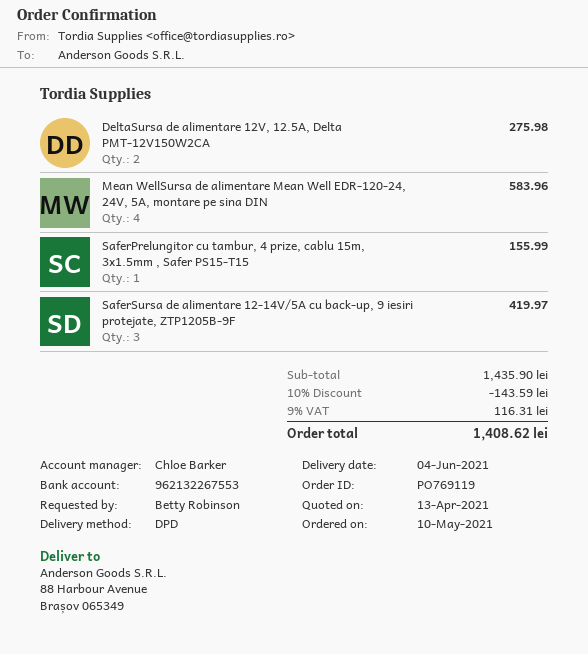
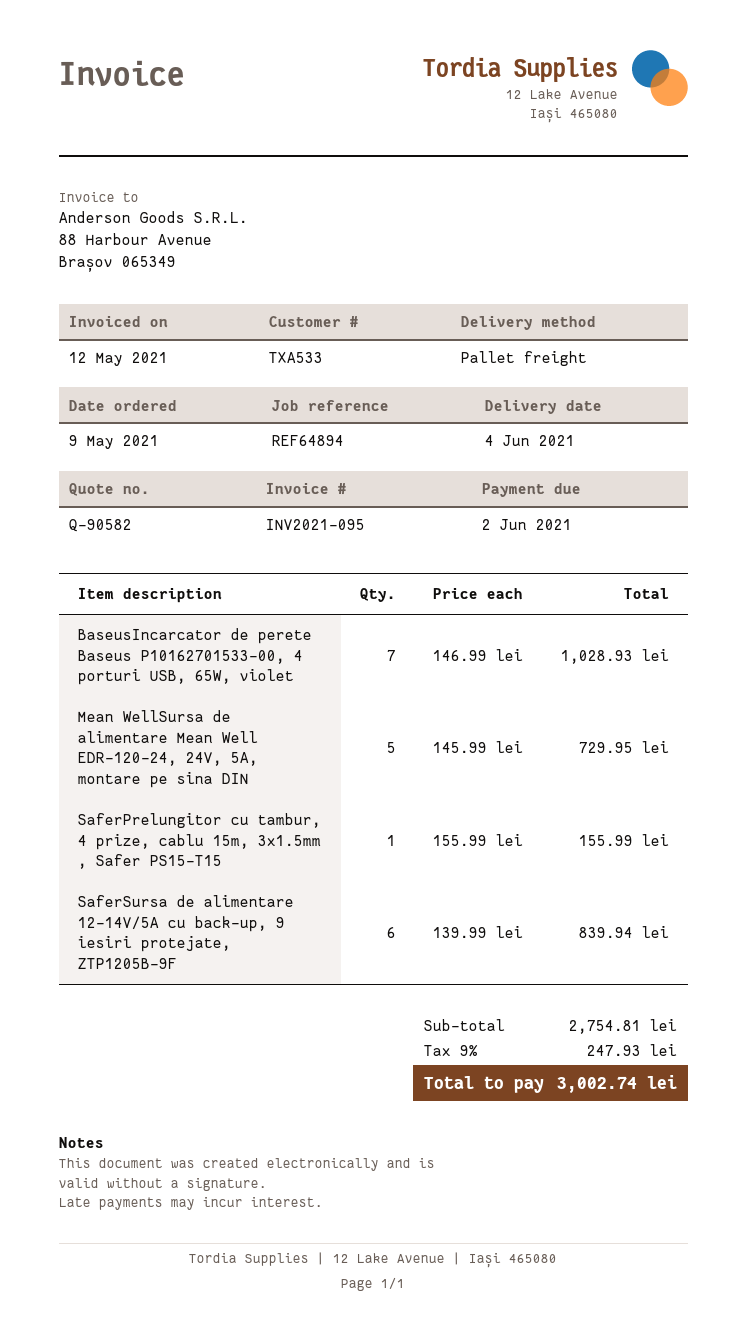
order date: 2021-05-10 -> 2021-05-09
shipping method: DPD -> pallet freight
DeltaSursa de alimentare 12V, 12.5A, Delta PMT-12V150W2CA: 2 for 275.98 -> none
Mean WellSursa de alimentare Mean Well EDR-120-24, 24V, 5A, montare pe sina DIN: 4 for 583.96 -> 5 for 729.95
SaferSursa de alimentare 12-14V/5A cu back-up, 9 iesiri protejate, ZTP1205B-9F: 3 for 419.97 -> 6 for 839.94
BaseusIncarcator de perete Baseus P10162701533-00, 4 porturi USB, 65W, violet: none -> 7 for 1028.93
subtotal: 1435.90 -> 2754.81
discount: 10% = 143.59 -> none
tax: 9% = 116.31 -> 9% = 247.93
total: 1408.62 -> 3002.74

